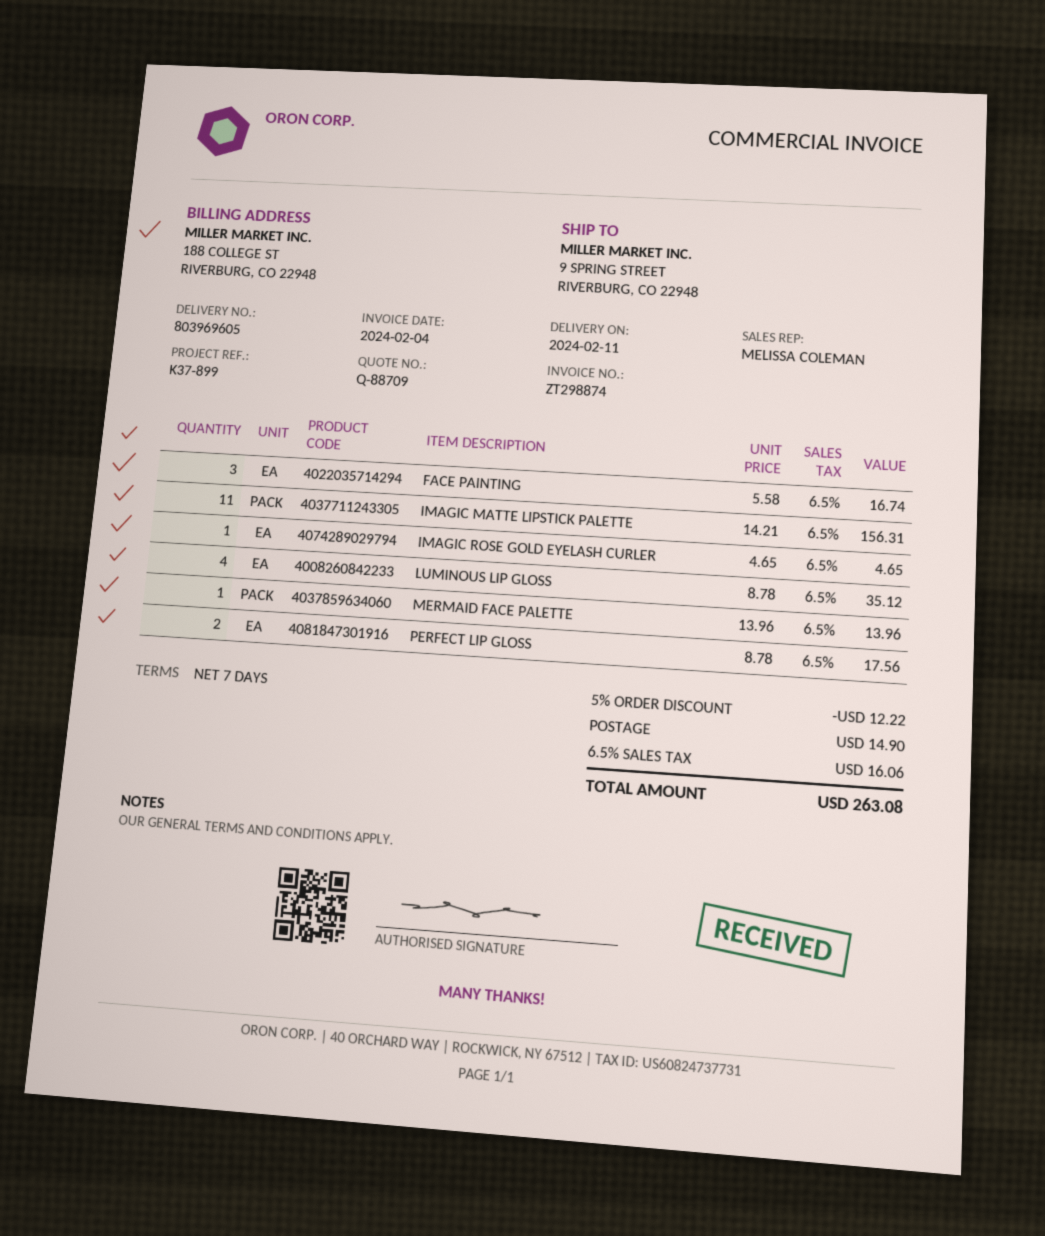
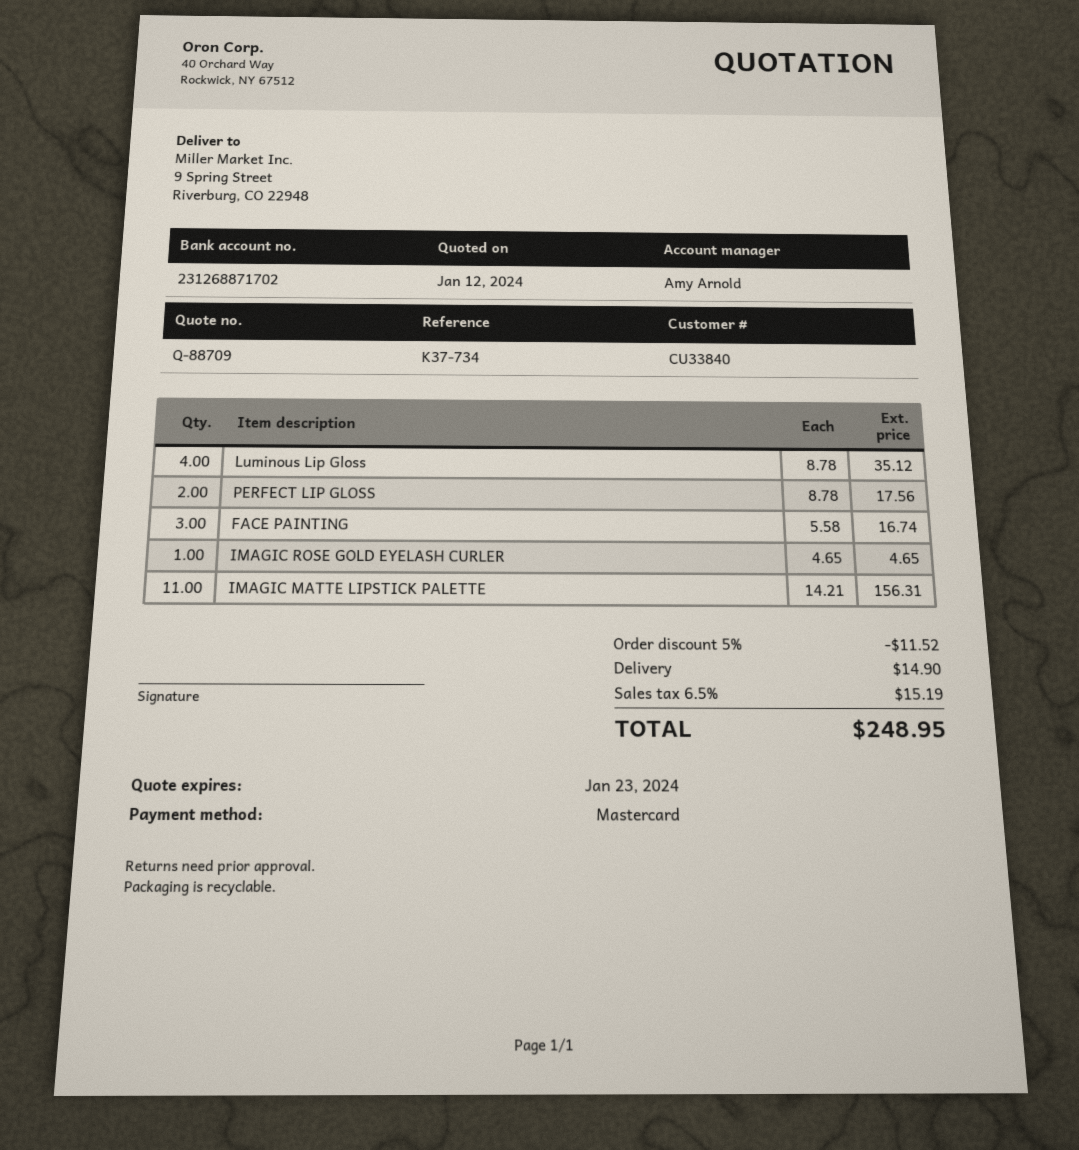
reference: K37-899 -> K37-734
sales rep: MELISSA COLEMAN -> Amy Arnold
MERMAID FACE PALETTE: 1 x 13.96 = 13.96 -> none
discount: 5% = 12.22 -> 5% = 11.52
tax: 6.5% = 16.06 -> 6.5% = 15.19
total: 263.08 -> 248.95

